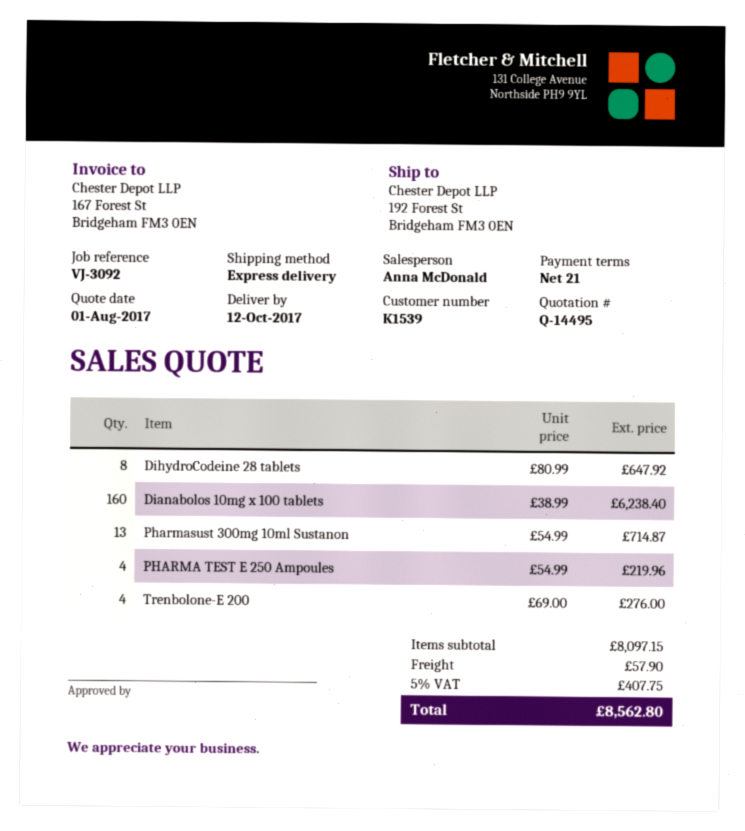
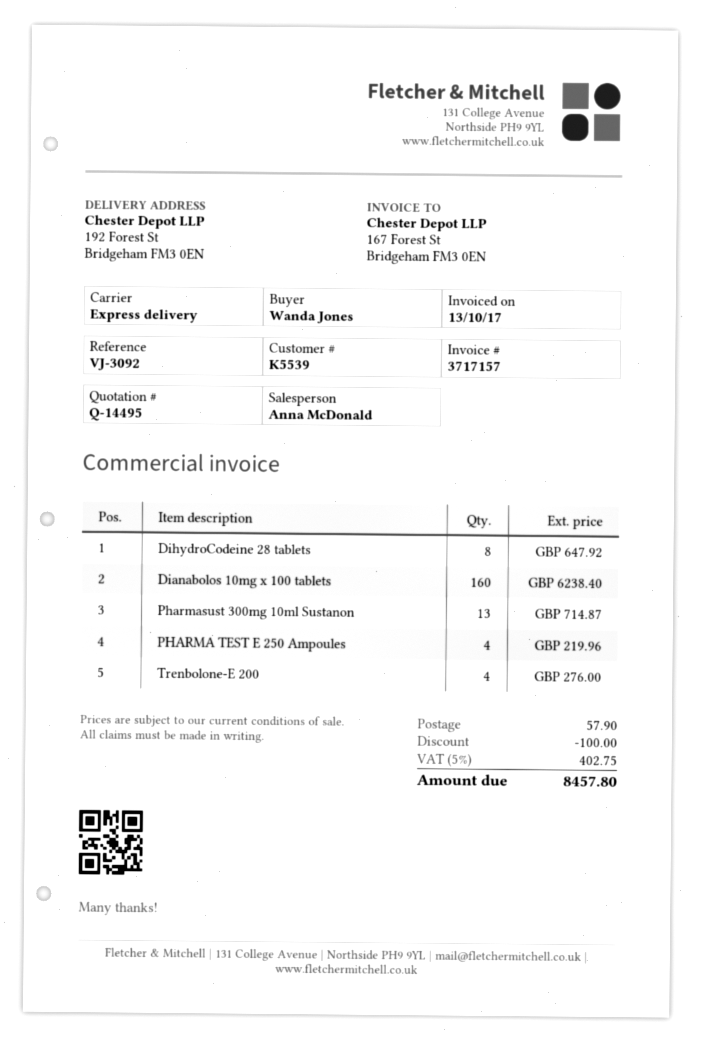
customer number: K1539 -> K5539
discount: none -> 100.00
tax: 5% = 407.75 -> 5% = 402.75
total: 8562.80 -> 8457.80

